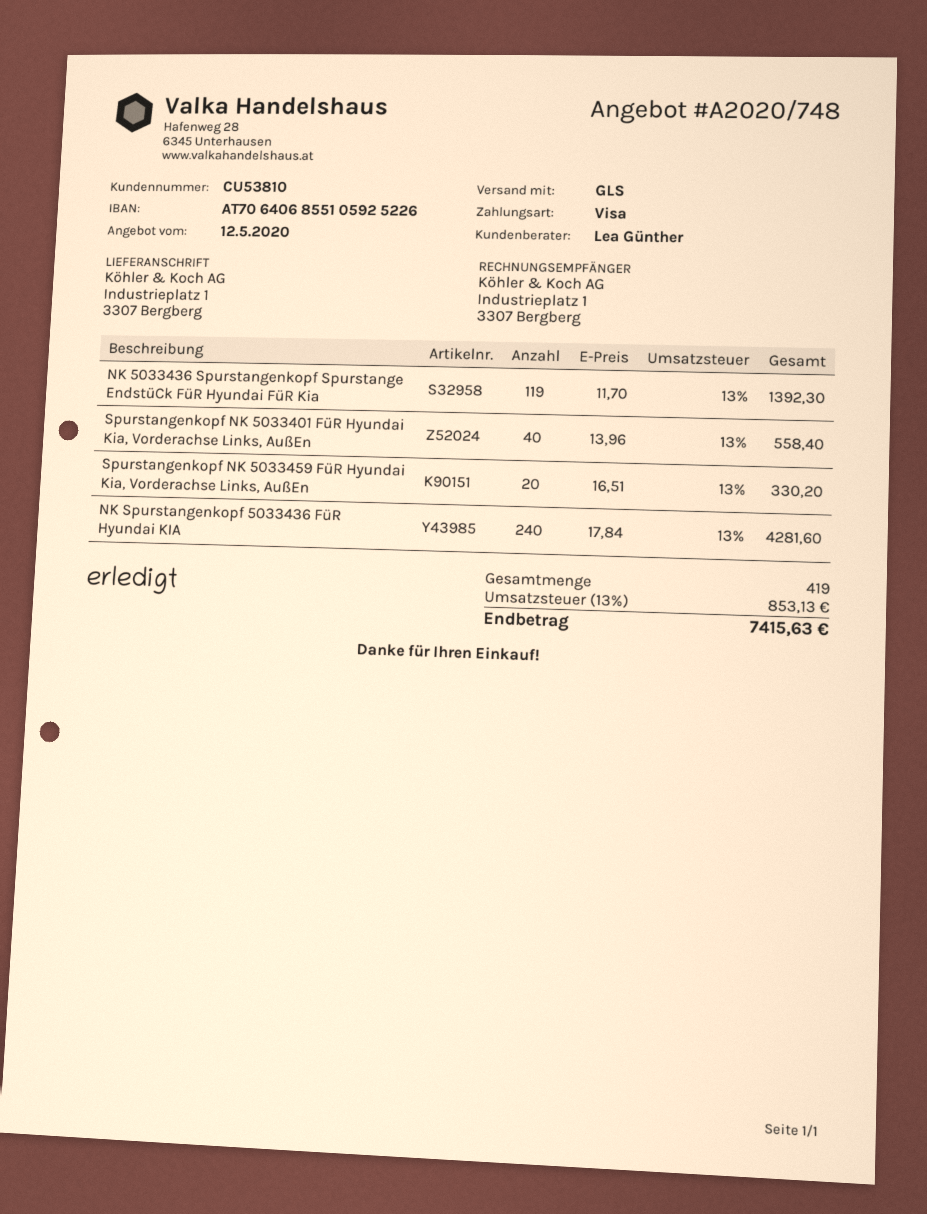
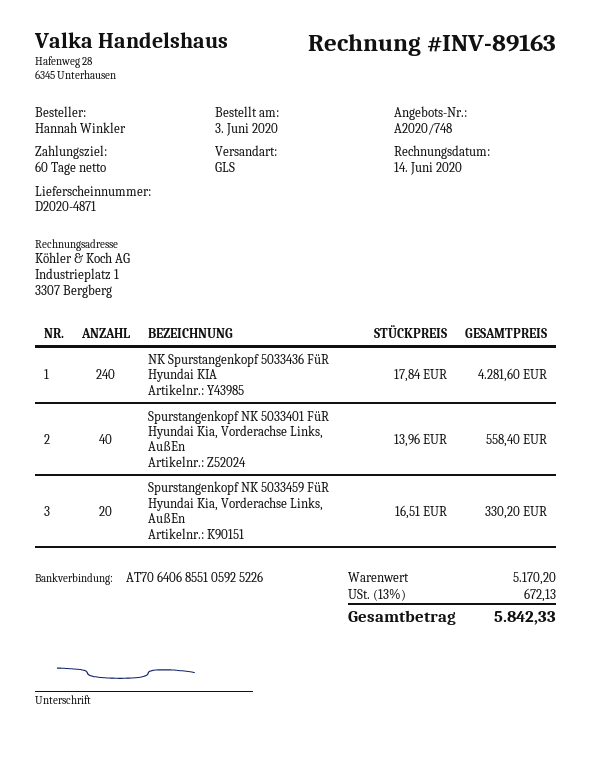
NK 5033436 Spurstangenkopf Spurstange EndstüCk FüR Hyundai FüR Kia: 119 x 11.70 = 1392.30 -> none
tax: 13% = 853.13 -> 13% = 672.13
total: 7415.63 -> 5842.33

